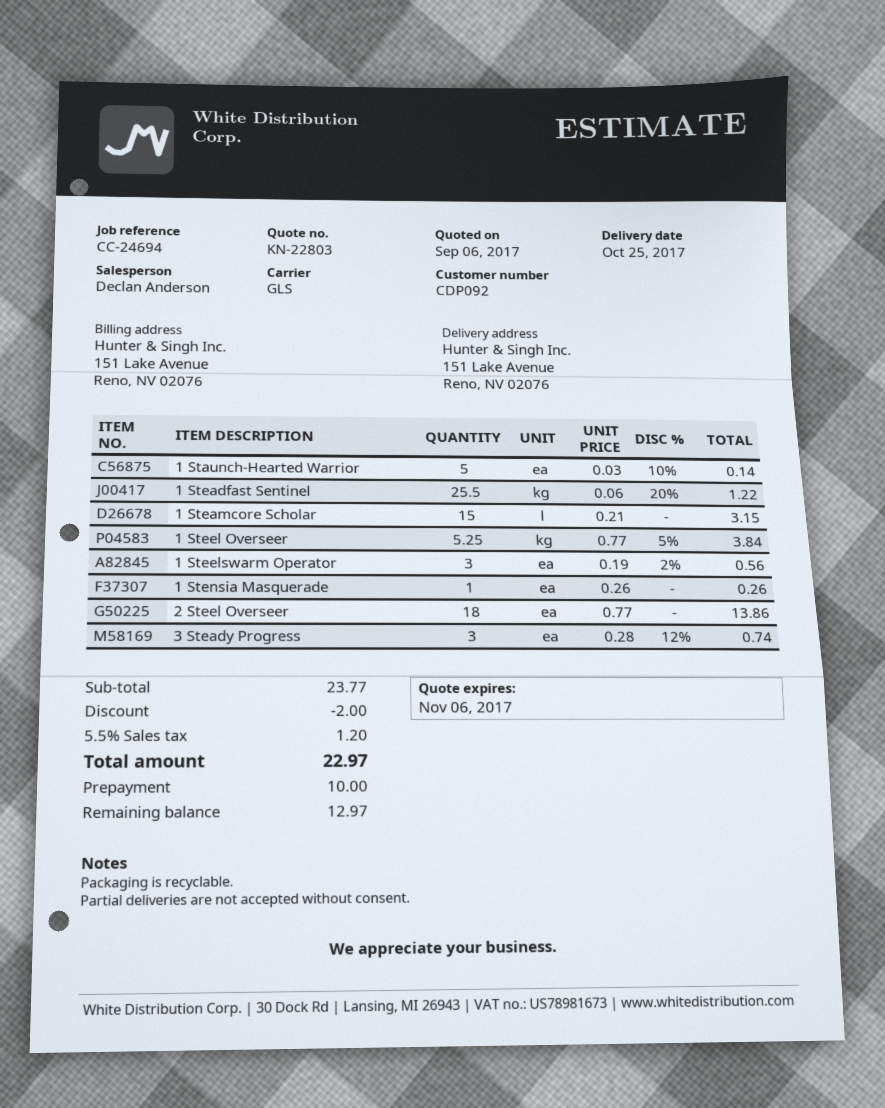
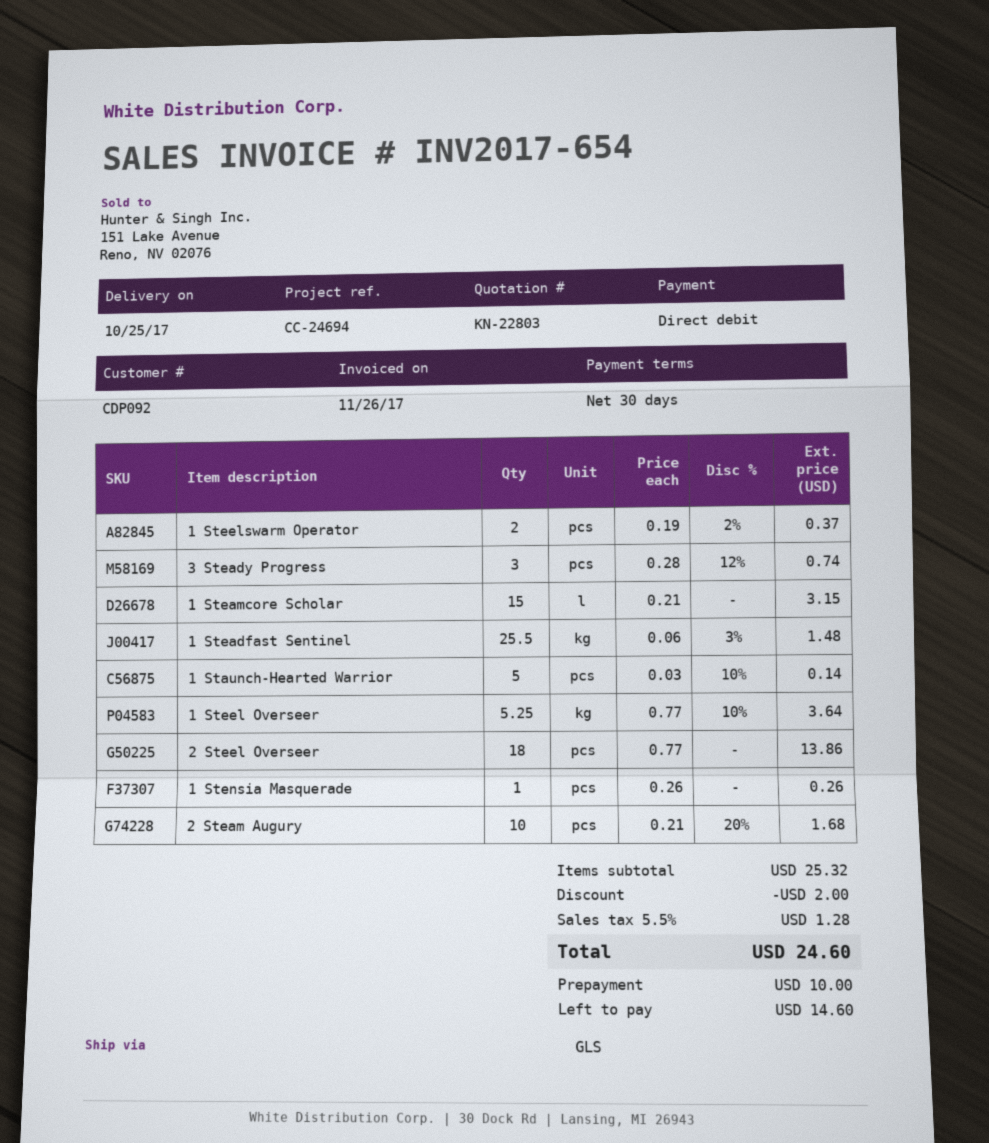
1 Steadfast Sentinel: 25.5 x 0.06 - 20% = 1.22 -> 25.5 x 0.06 - 3% = 1.48
1 Steel Overseer: 5.25 x 0.77 - 5% = 3.84 -> 5.25 x 0.77 - 10% = 3.64
1 Steelswarm Operator: 3 x 0.19 - 2% = 0.56 -> 2 x 0.19 - 2% = 0.37
2 Steam Augury: none -> 10 x 0.21 - 20% = 1.68
subtotal: 23.77 -> 25.32
tax: 5.5% = 1.20 -> 5.5% = 1.28
total: 22.97 -> 24.60
balance: 12.97 -> 14.60

